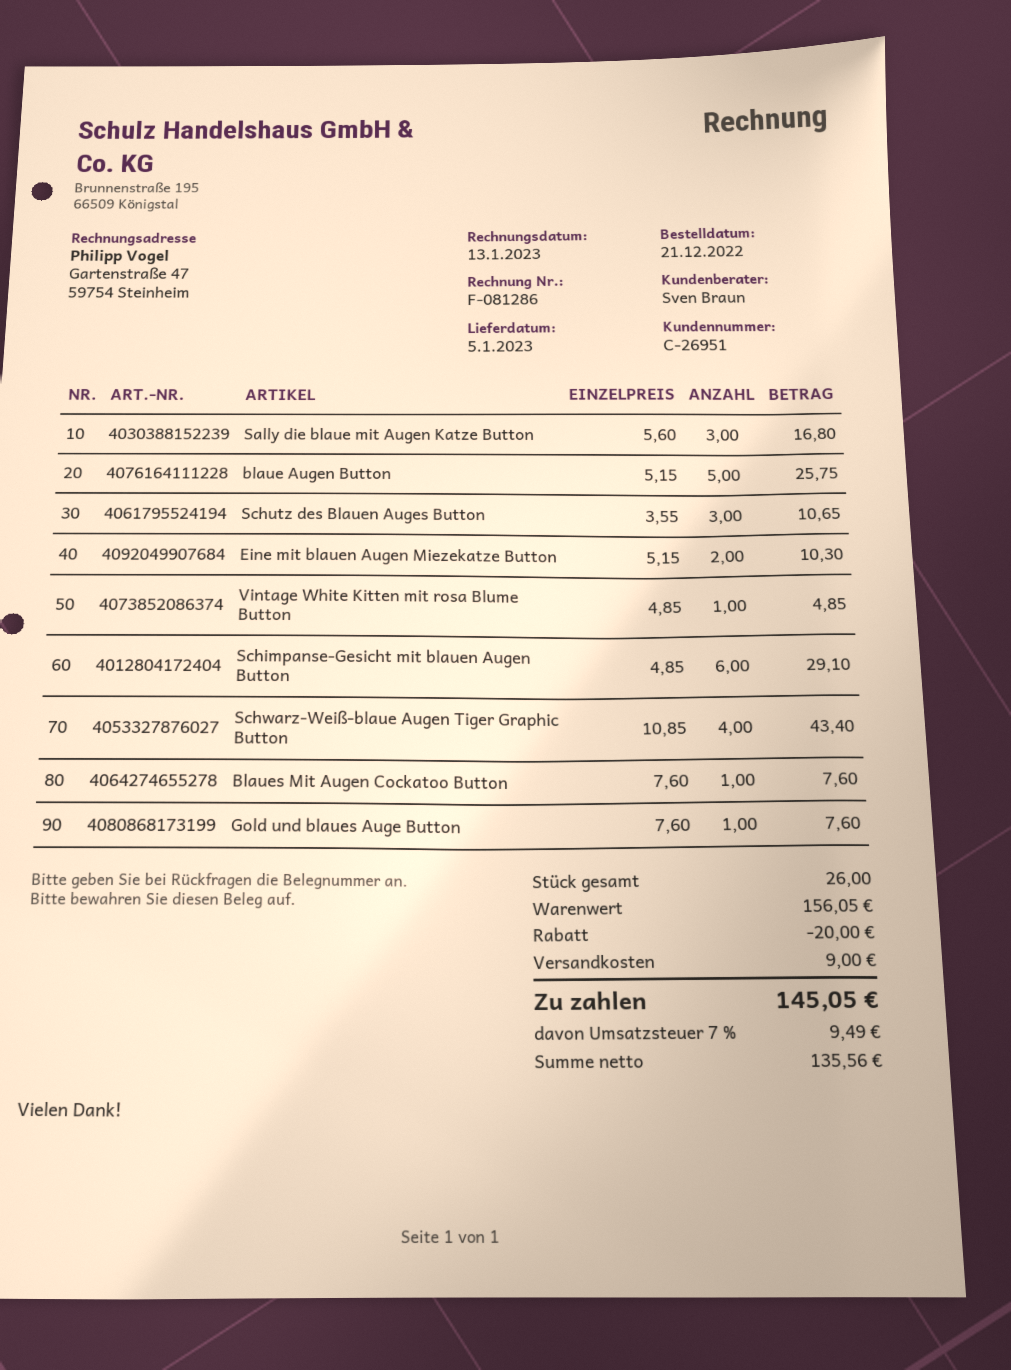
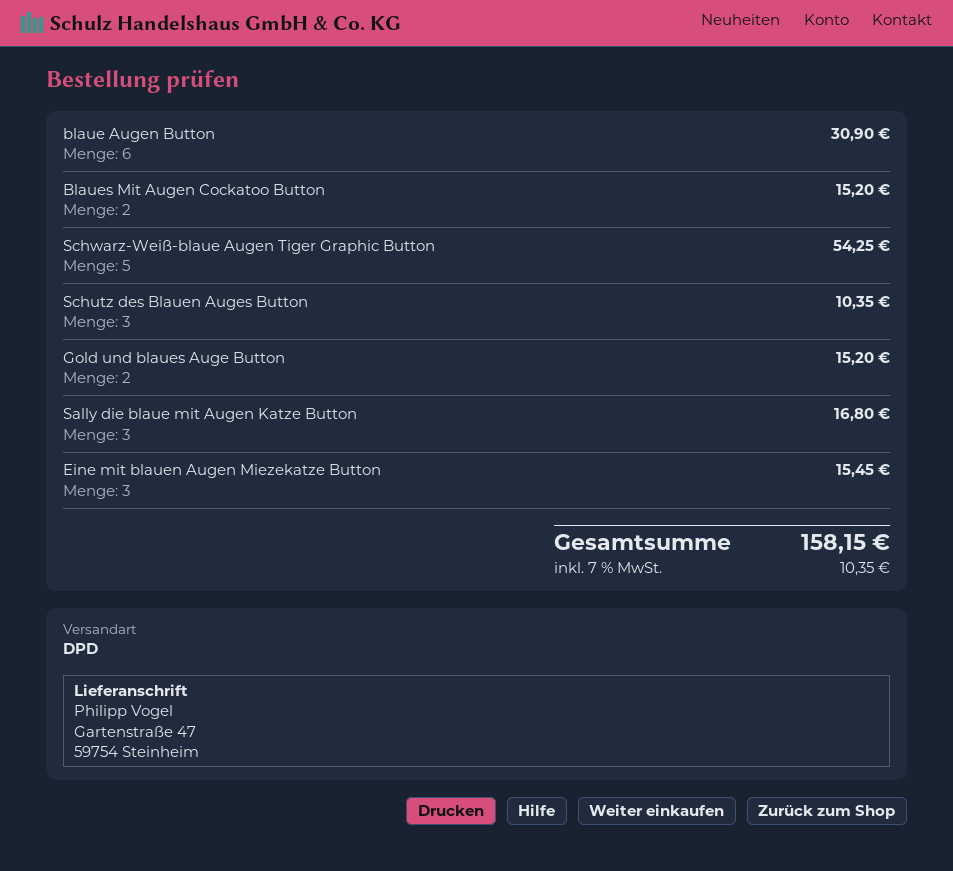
blaue Augen Button: 5 for 25.75 -> 6 for 30.90
Schutz des Blauen Auges Button: 3 for 10.65 -> 3 for 10.35
Eine mit blauen Augen Miezekatze Button: 2 for 10.30 -> 3 for 15.45
Vintage White Kitten mit rosa Blume Button: 1 for 4.85 -> none
Schimpanse-Gesicht mit blauen Augen Button: 6 for 29.10 -> none
Schwarz-Weiß-blaue Augen Tiger Graphic Button: 4 for 43.40 -> 5 for 54.25
Blaues Mit Augen Cockatoo Button: 1 for 7.60 -> 2 for 15.20
Gold und blaues Auge Button: 1 for 7.60 -> 2 for 15.20
discount: 20.00 -> none
shipping: 9.00 -> none
tax: 7% = 9.49 -> 7% = 10.35
total: 145.05 -> 158.15

